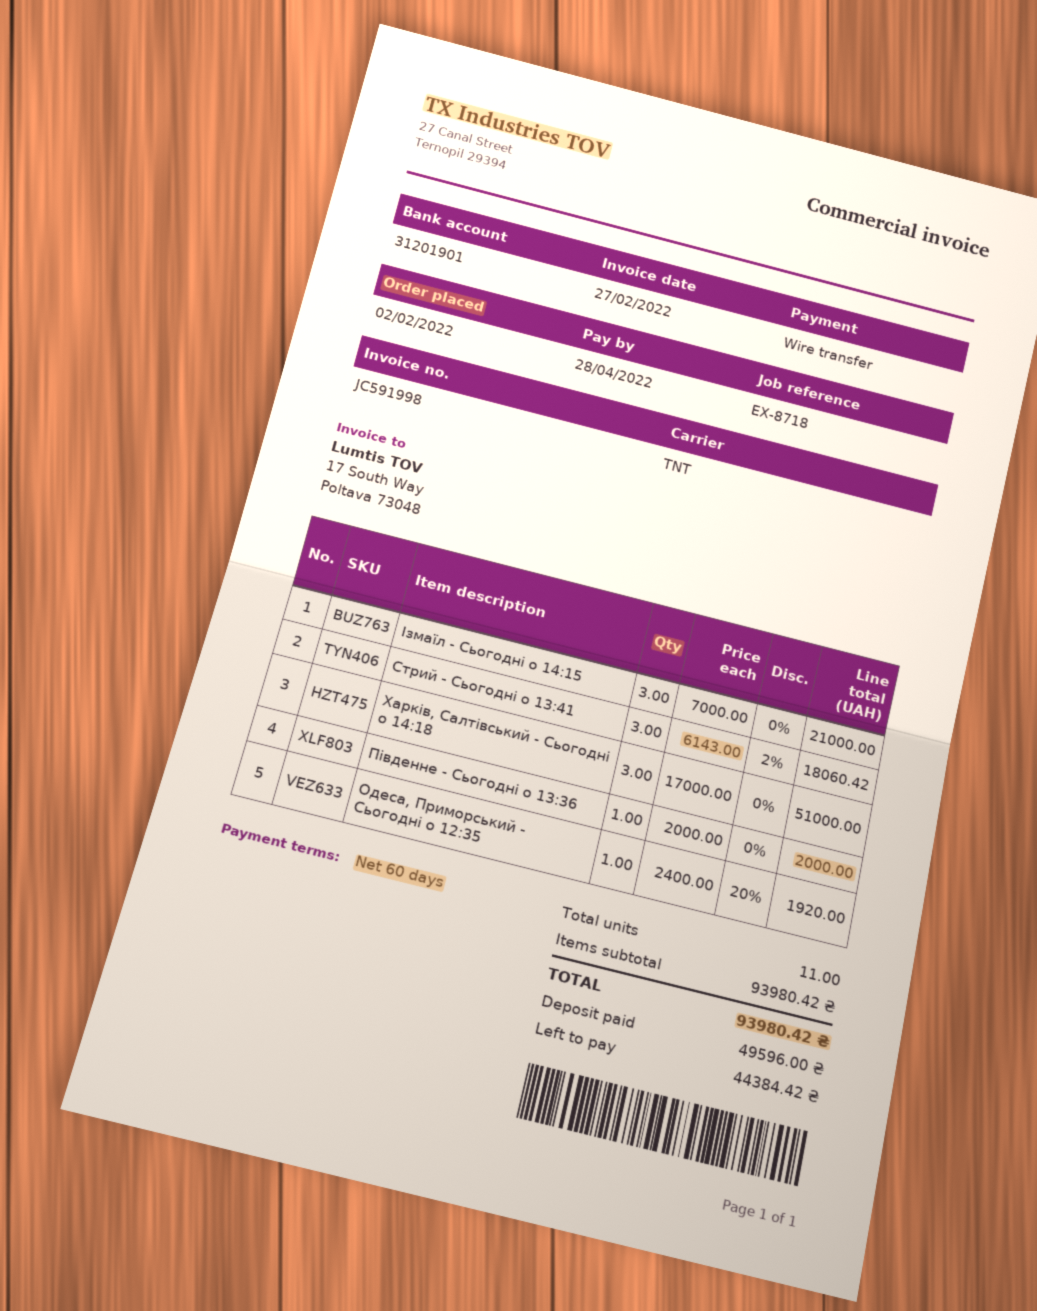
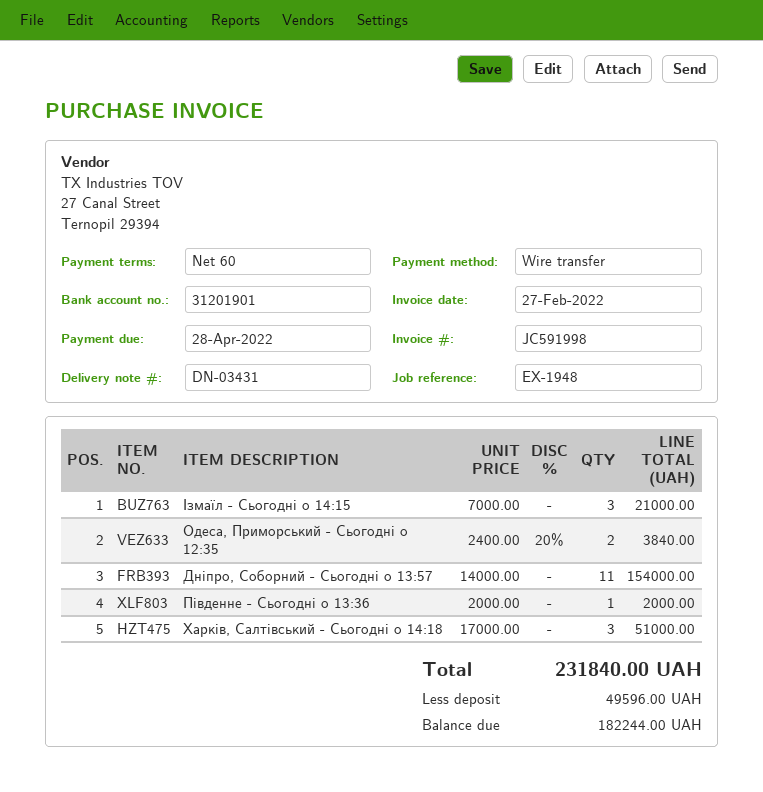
reference: EX-8718 -> EX-1948
Стрий - Сьогодні о 13:41: 3 x 6143.00 - 2% = 18060.42 -> none
Одеса, Приморський - Сьогодні о 12:35: 1 x 2400.00 - 20% = 1920.00 -> 2 x 2400.00 - 20% = 3840.00
Дніпро, Соборний - Сьогодні о 13:57: none -> 11 x 14000.00 = 154000.00
total: 93980.42 -> 231840.00
balance: 44384.42 -> 182244.00

